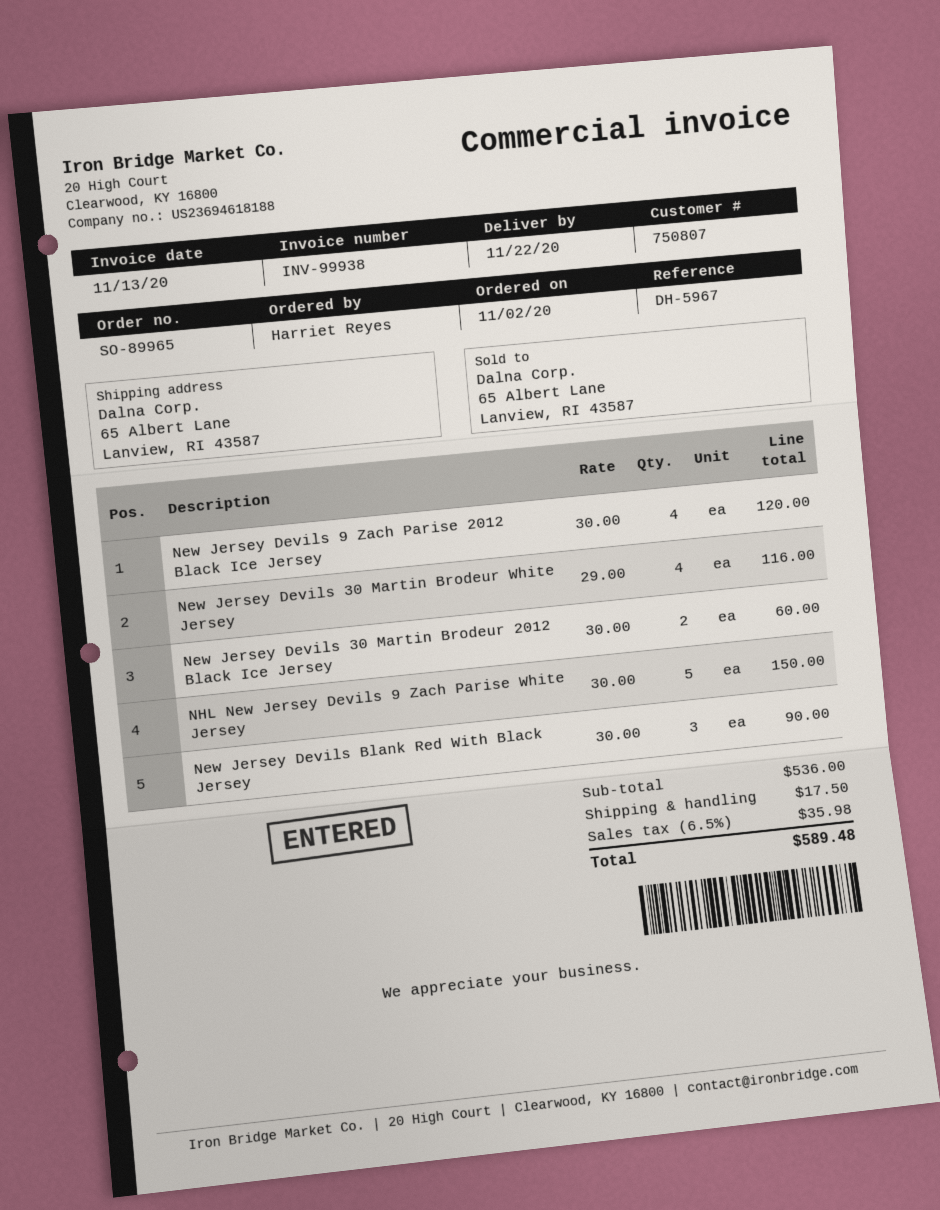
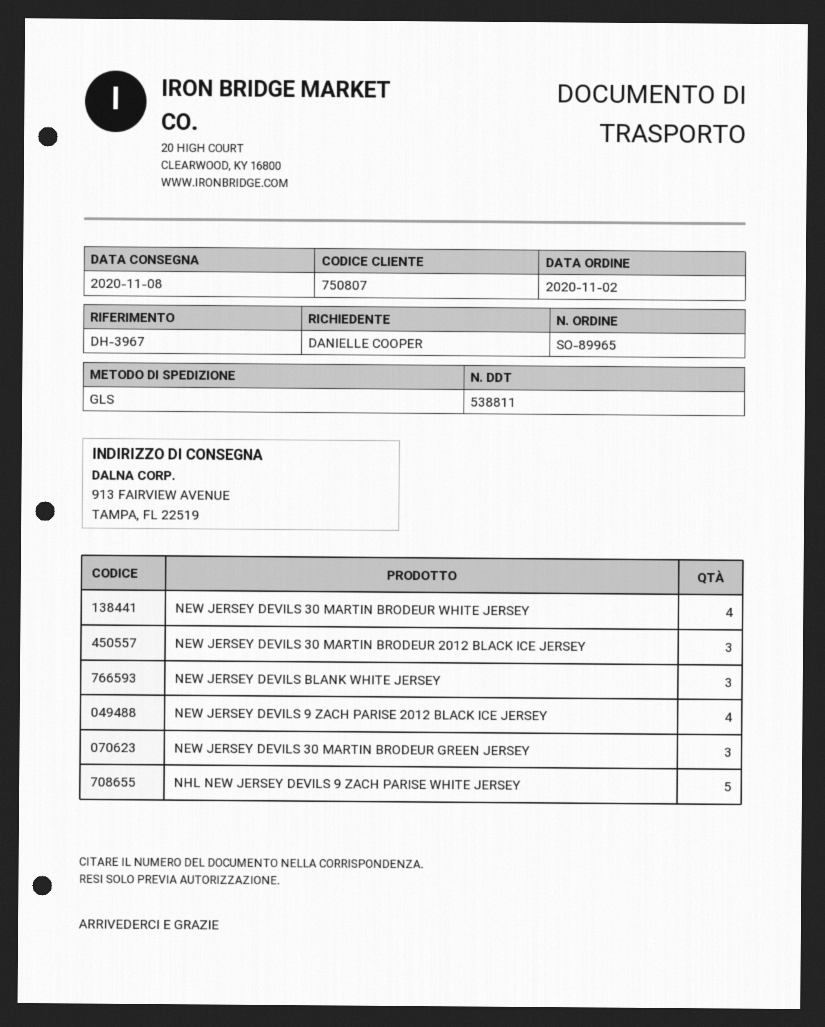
delivery date: 2020-11-22 -> 2020-11-08
reference: DH-5967 -> DH-3967
ordered by: Harriet Reyes -> DANIELLE COOPER
ship to: 65 Albert Lane, Lanview, RI 43587 -> 913 FAIRVIEW AVENUE, TAMPA, FL 22519
New Jersey Devils 30 Martin Brodeur 2012 Black Ice Jersey: 2 -> 3
New Jersey Devils Blank Red With Black Jersey: 3 -> none
NEW JERSEY DEVILS BLANK WHITE JERSEY: none -> 3
NEW JERSEY DEVILS 30 MARTIN BRODEUR GREEN JERSEY: none -> 3

